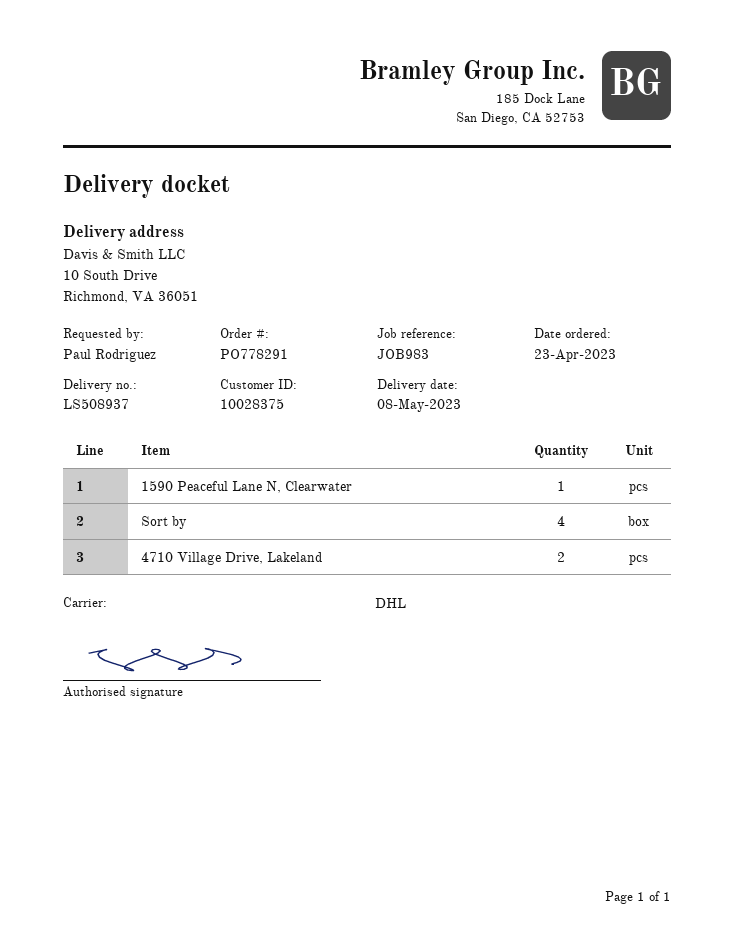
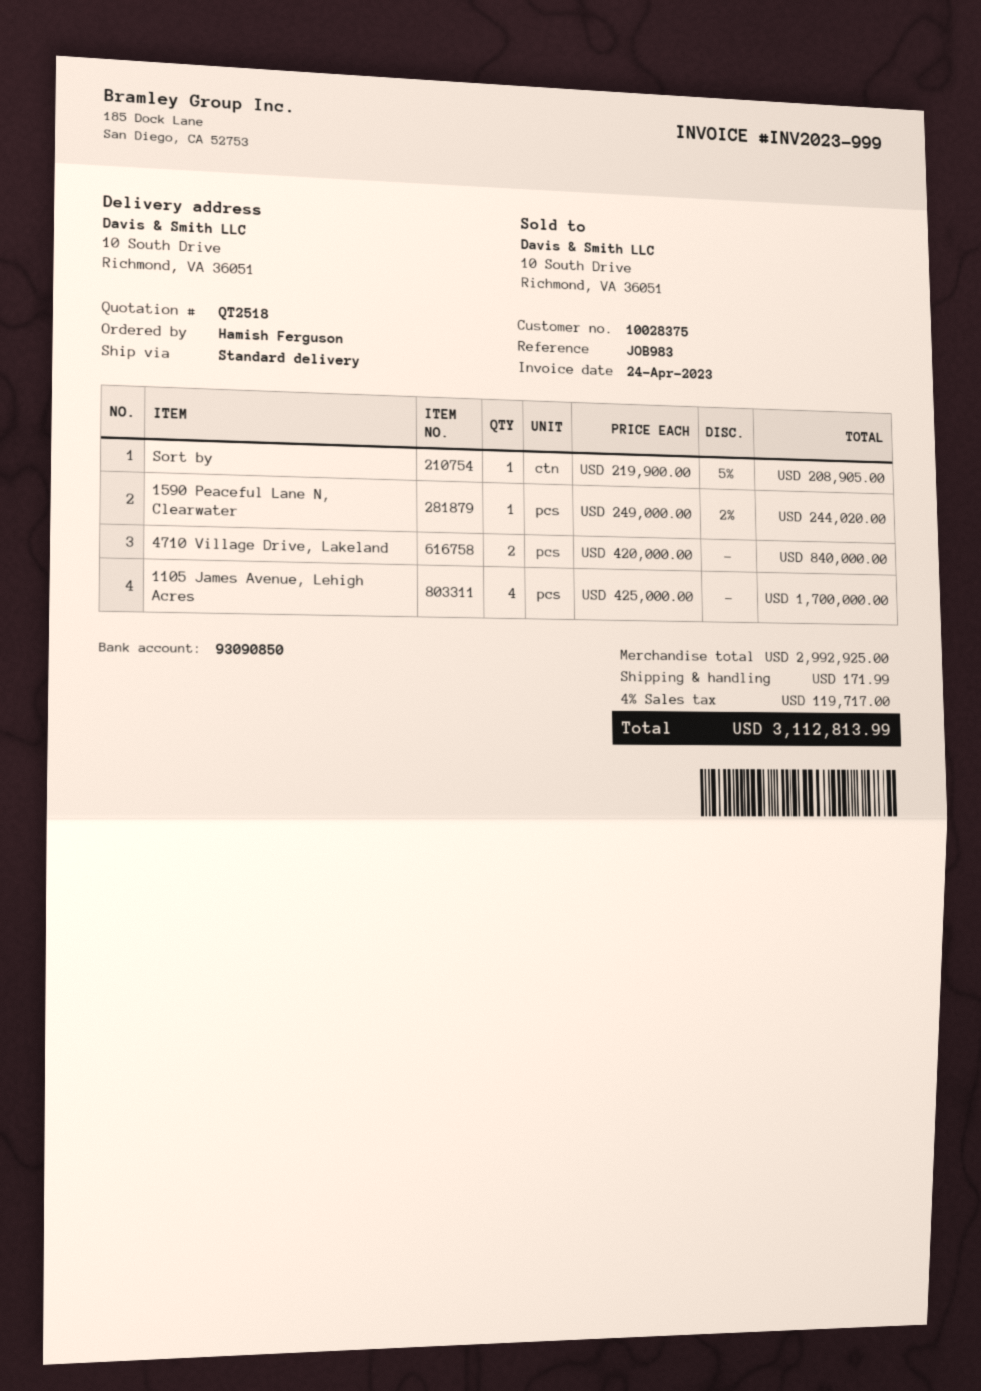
ordered by: Paul Rodriguez -> Hamish Ferguson
shipping method: DHL -> standard
Sort by: 4 -> 1
1105 James Avenue, Lehigh Acres: none -> 4

